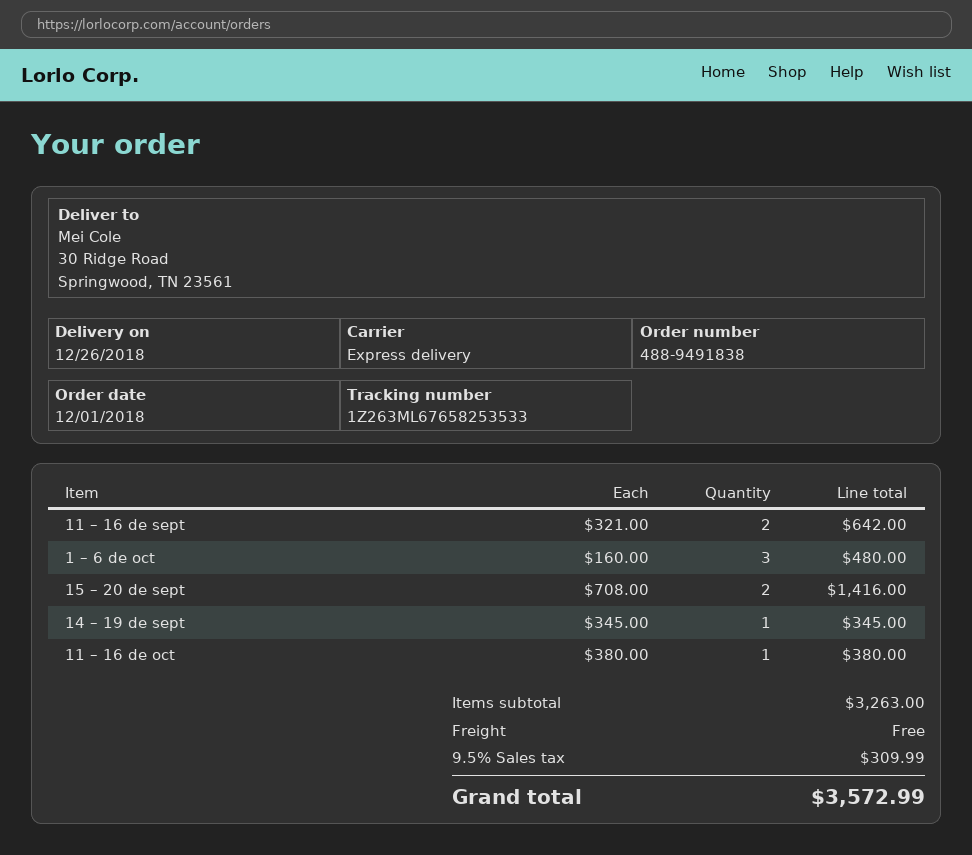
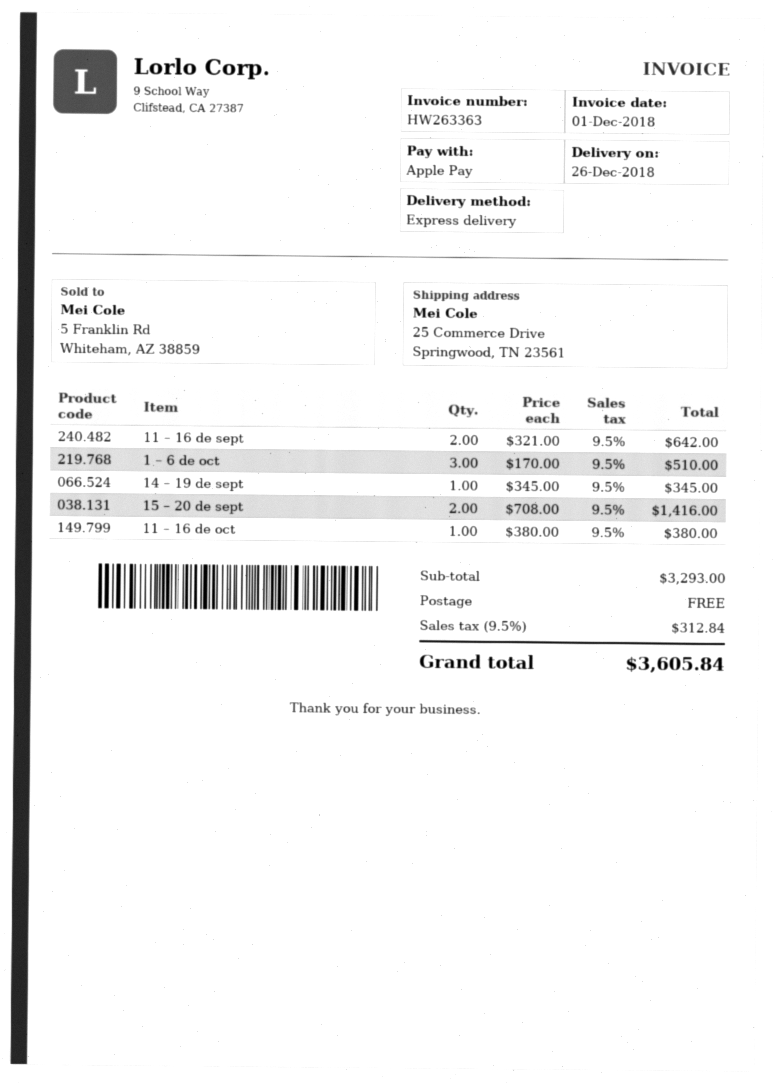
ship to: 30 Ridge Road, Springwood, TN 23561 -> 25 Commerce Drive, Springwood, TN 23561
1 – 6 de oct: 3 x 160.00 = 480.00 -> 3 x 170.00 = 510.00
subtotal: 3263.00 -> 3293.00
tax: 9.5% = 309.99 -> 9.5% = 312.84
total: 3572.99 -> 3605.84

